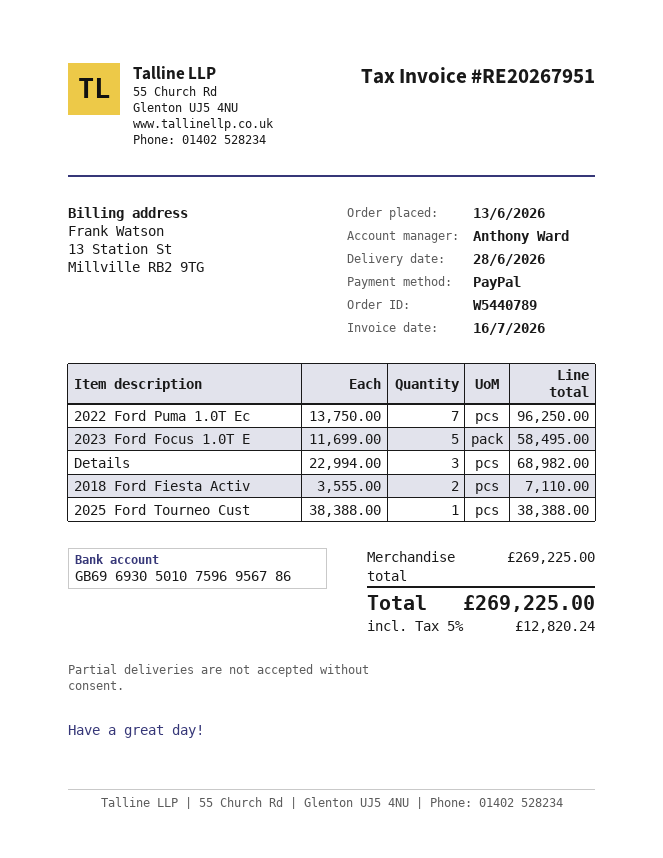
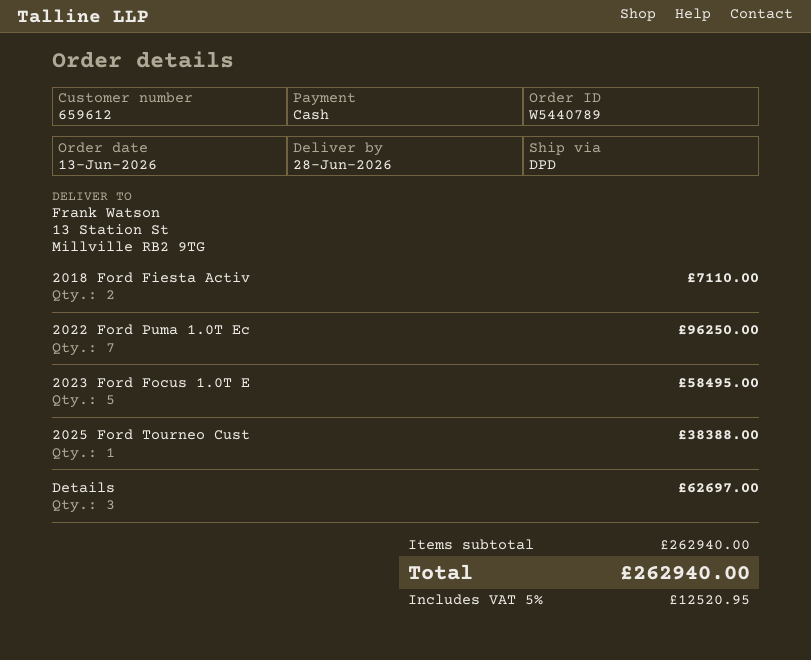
payment method: PayPal -> cash
Details: 3 for 68982.00 -> 3 for 62697.00
subtotal: 269225.00 -> 262940.00
tax: 5% = 12820.24 -> 5% = 12520.95
total: 269225.00 -> 262940.00

